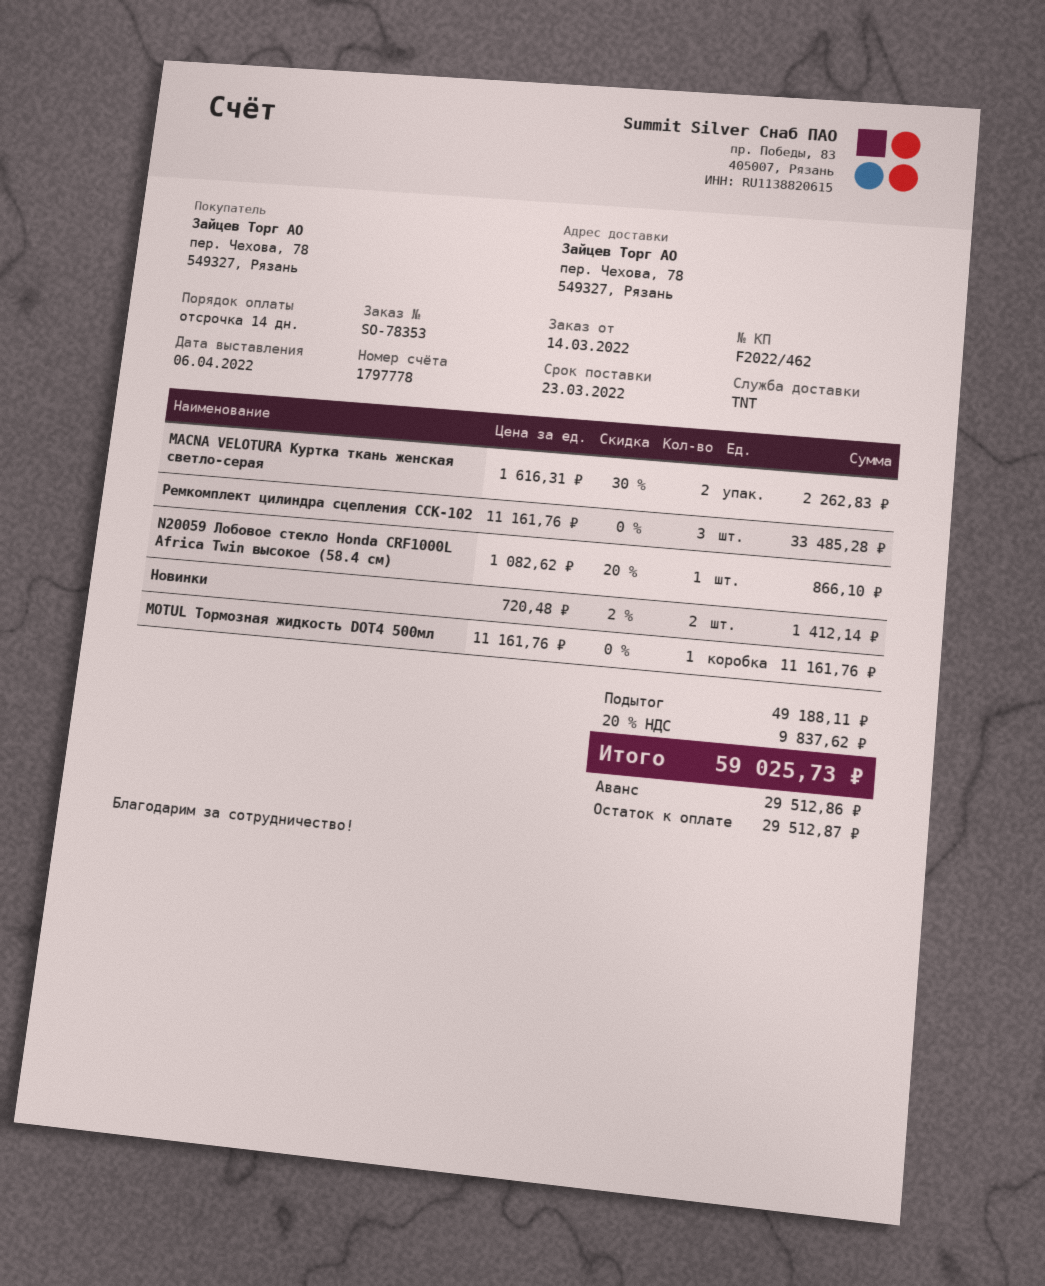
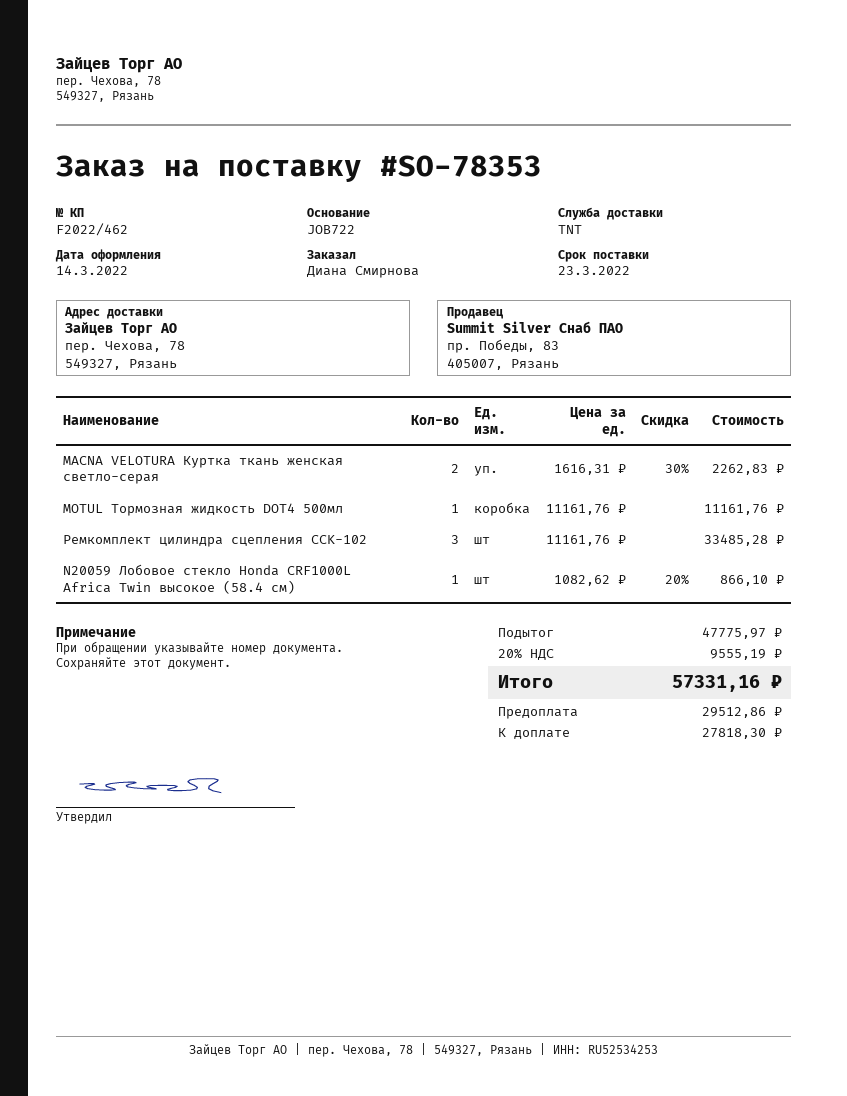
Новинки: 2 x 720.48 - 2% = 1412.14 -> none
subtotal: 49188.11 -> 47775.97
tax: 20% = 9837.62 -> 20% = 9555.19
total: 59025.73 -> 57331.16
balance: 29512.87 -> 27818.30

